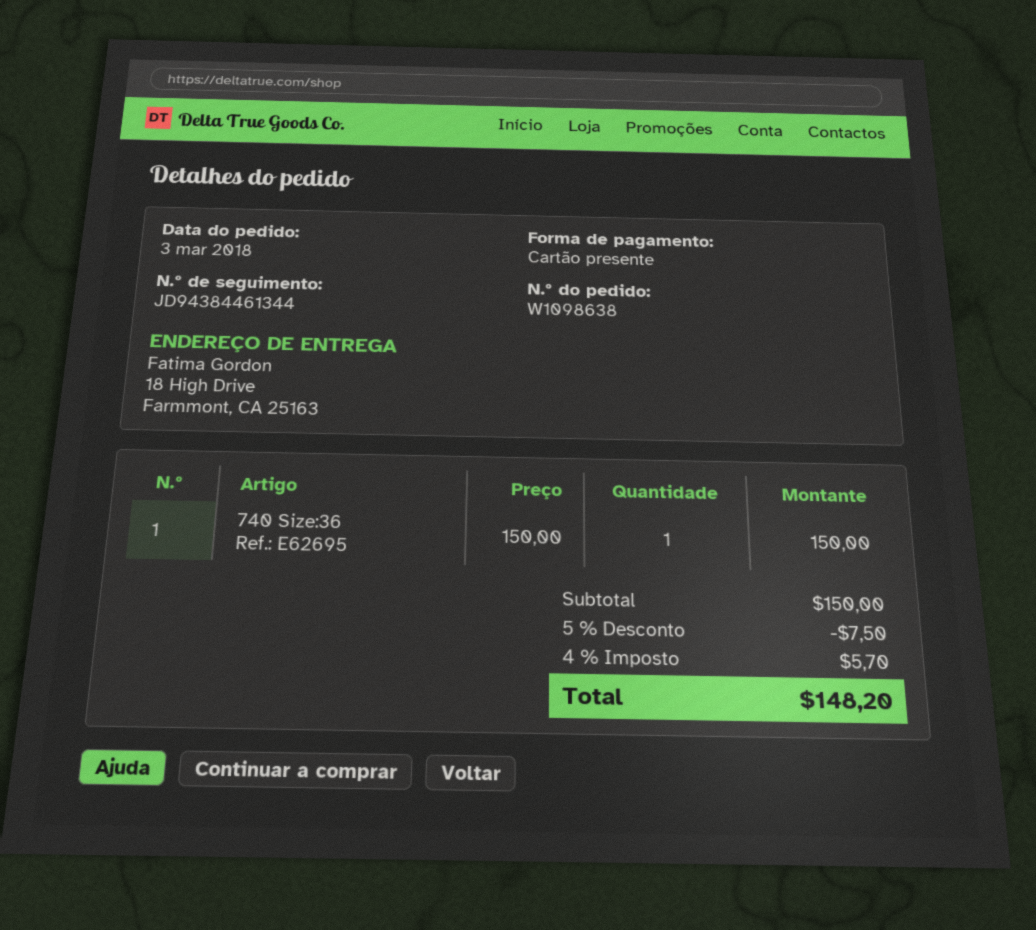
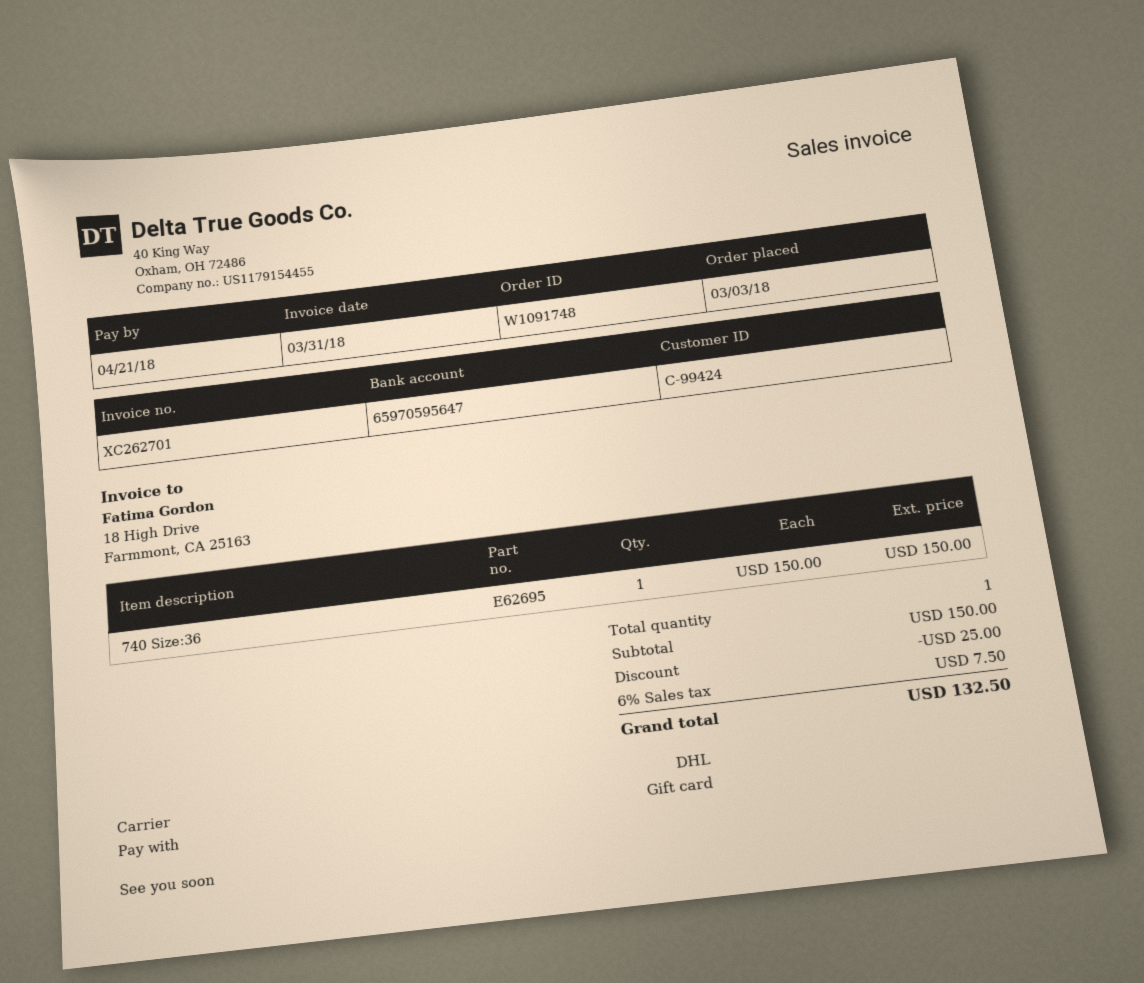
order number: W1098638 -> W1091748
discount: 7.50 -> 25.00
tax: 4% = 5.70 -> 6% = 7.50
total: 148.20 -> 132.50

